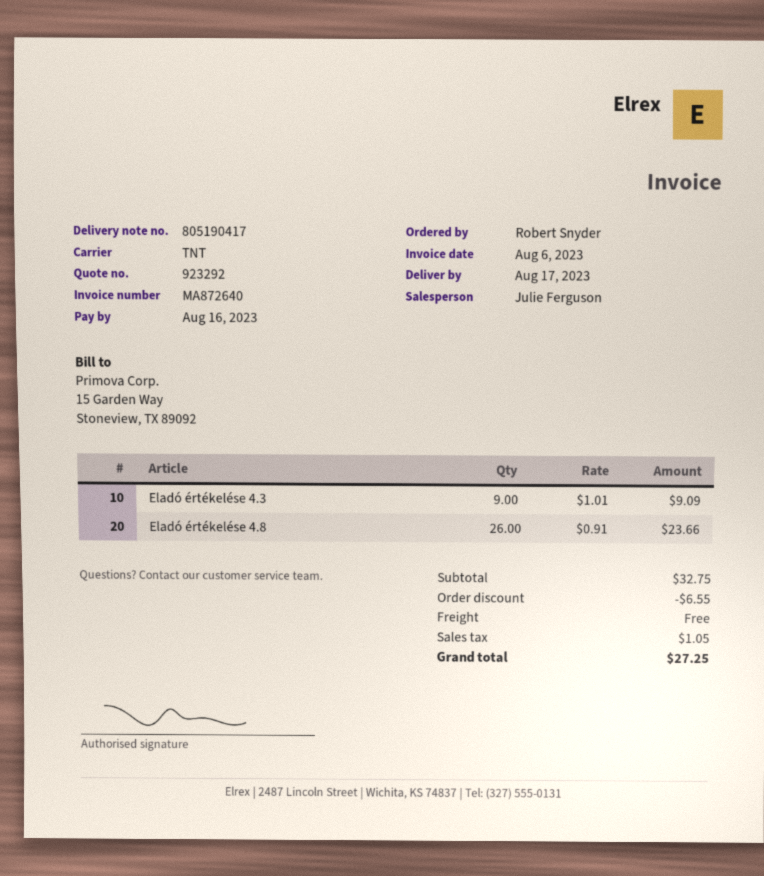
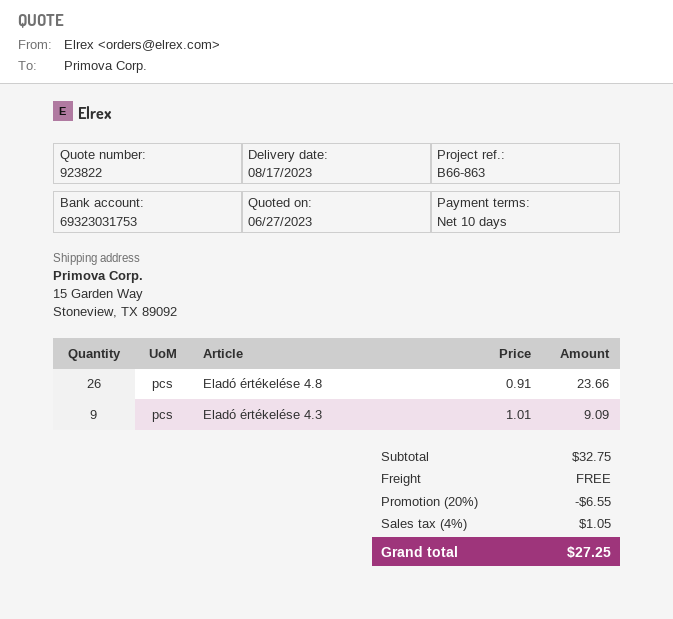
quote number: 923292 -> 923822

